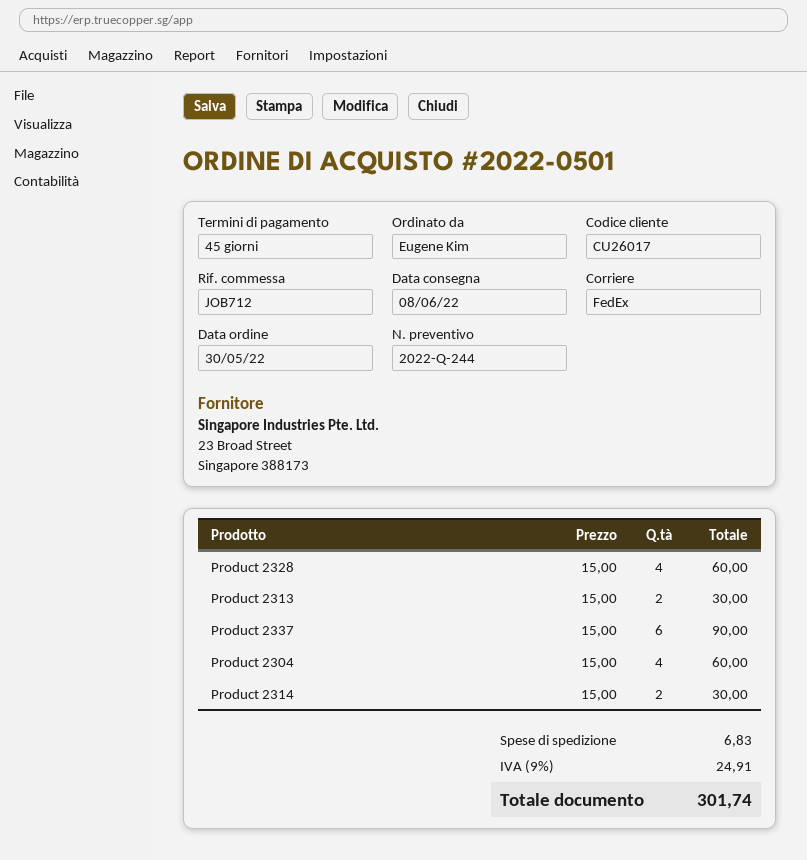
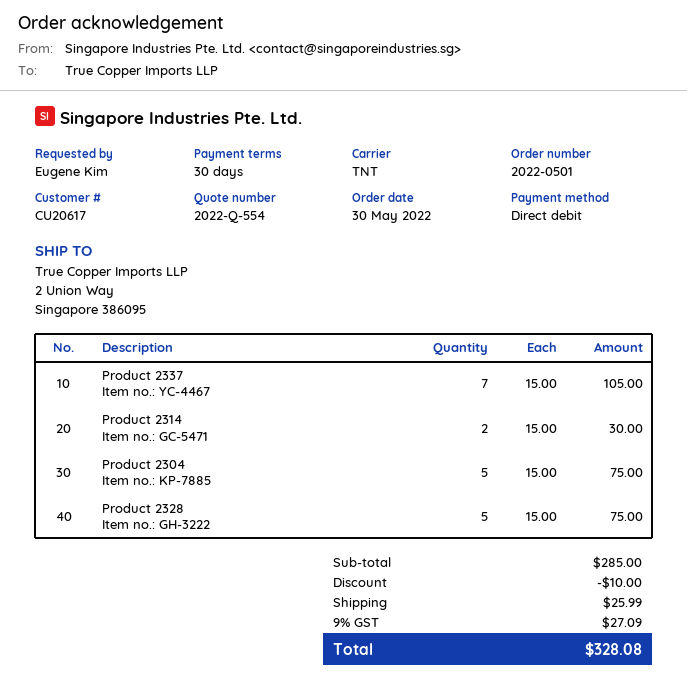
quote number: 2022-Q-244 -> 2022-Q-554
payment terms: 45 days -> 30 days
customer number: CU26017 -> CU20617
shipping method: FedEx -> TNT
Product 2328: 4 x 15.00 = 60.00 -> 5 x 15.00 = 75.00
Product 2313: 2 x 15.00 = 30.00 -> none
Product 2337: 6 x 15.00 = 90.00 -> 7 x 15.00 = 105.00
Product 2304: 4 x 15.00 = 60.00 -> 5 x 15.00 = 75.00
discount: none -> 10.00
shipping: 6.83 -> 25.99
tax: 9% = 24.91 -> 9% = 27.09
total: 301.74 -> 328.08

